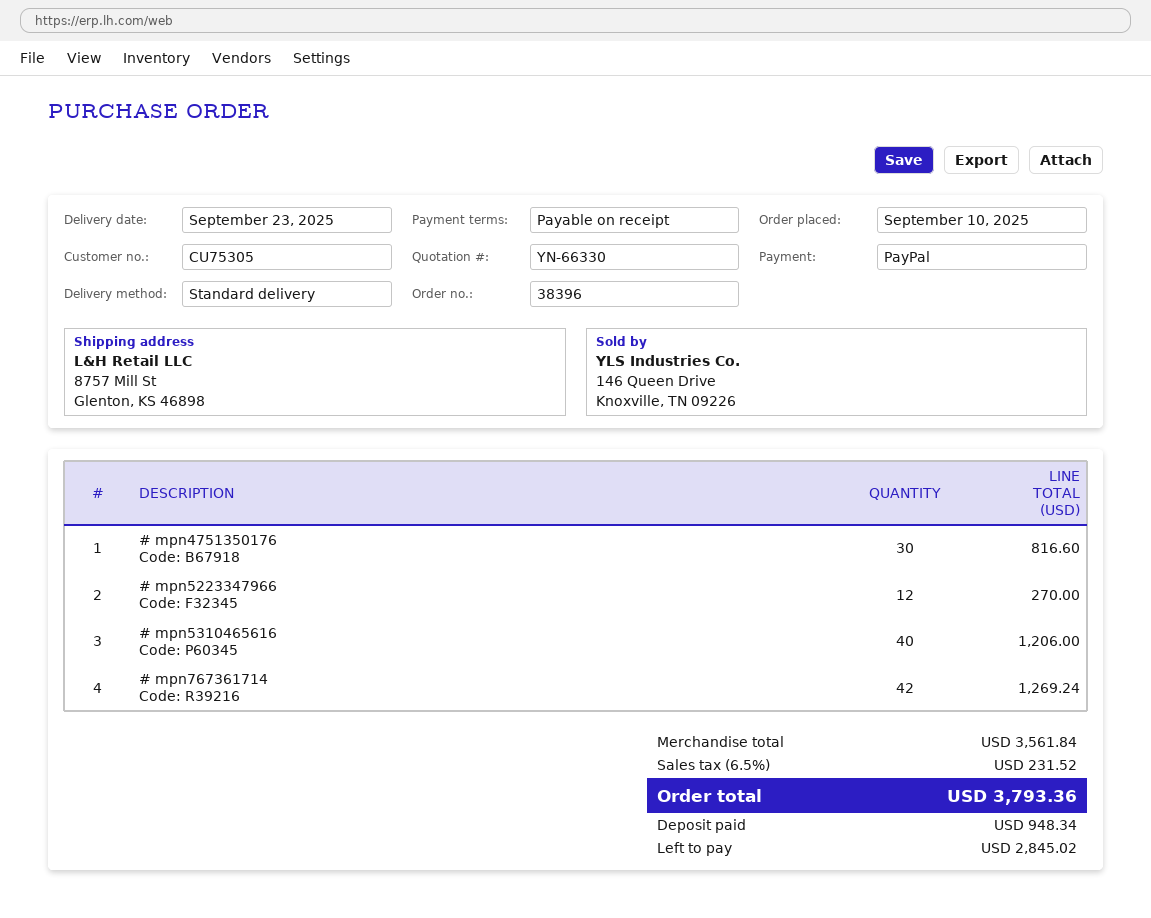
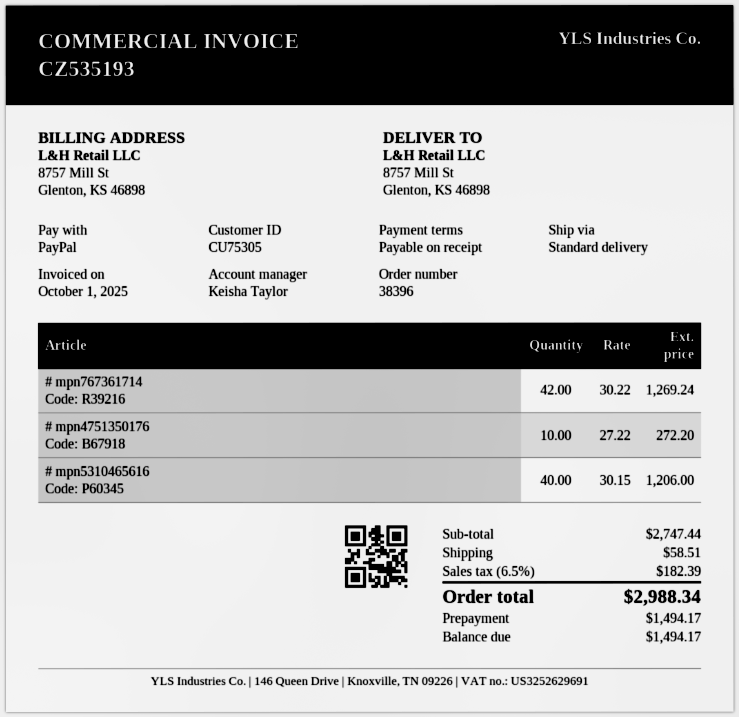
# mpn4751350176: 30 for 816.60 -> 10 for 272.20
# mpn5223347966: 12 for 270.00 -> none
subtotal: 3561.84 -> 2747.44
shipping: none -> 58.51
tax: 6.5% = 231.52 -> 6.5% = 182.39
total: 3793.36 -> 2988.34
deposit: 948.34 -> 1494.17
balance: 2845.02 -> 1494.17

